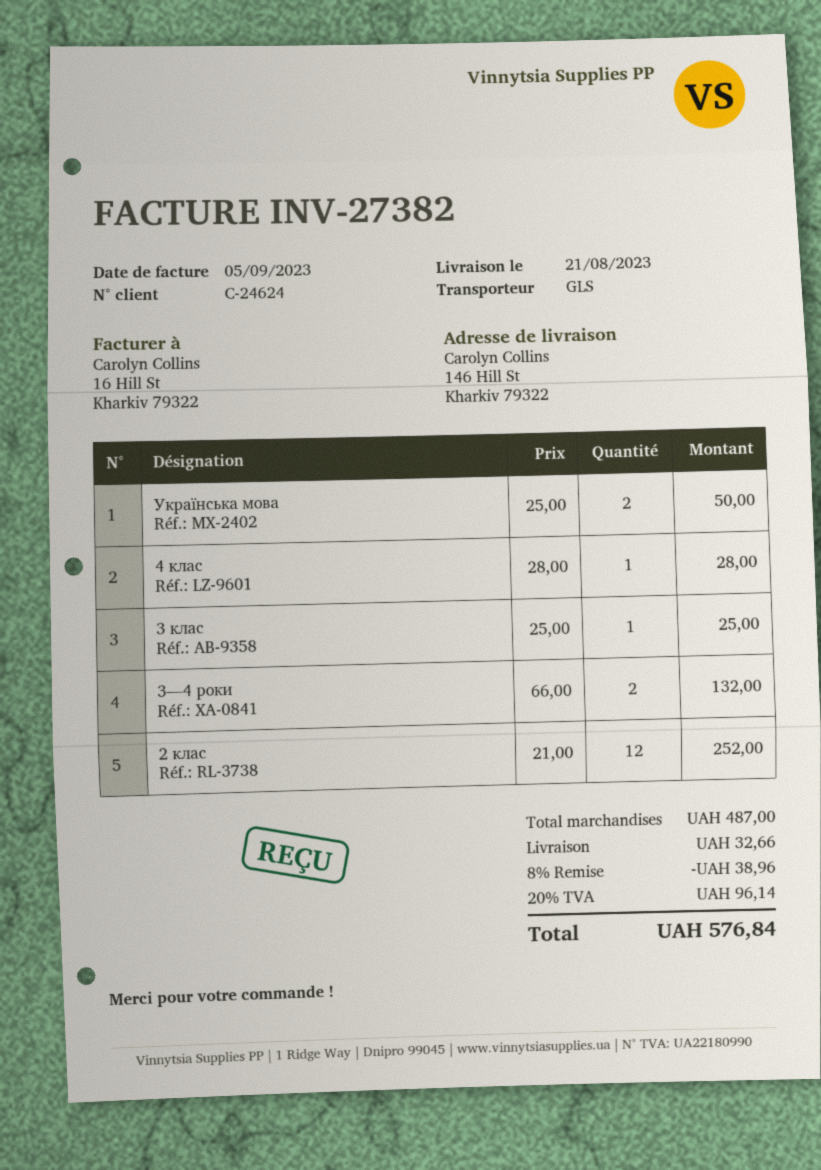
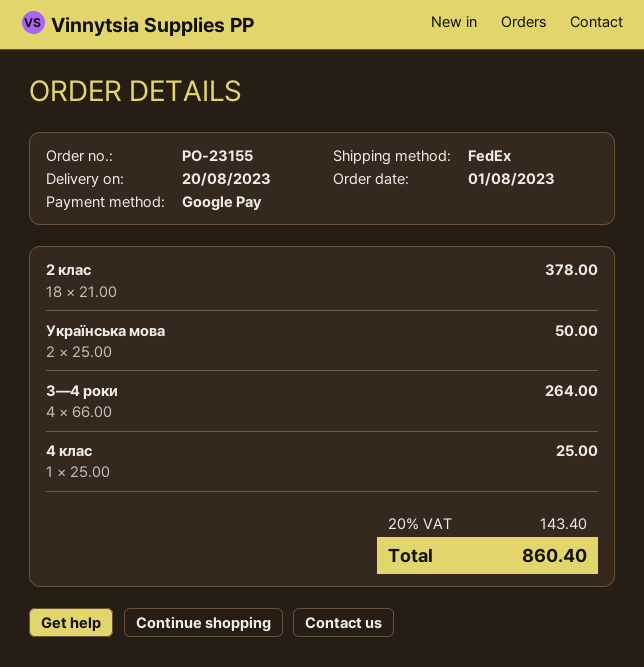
delivery date: 2023-08-21 -> 2023-08-20
shipping method: GLS -> FedEx
4 клас: 1 x 28.00 = 28.00 -> 1 x 25.00 = 25.00
3 клас: 1 x 25.00 = 25.00 -> none
3—4 роки: 2 x 66.00 = 132.00 -> 4 x 66.00 = 264.00
2 клас: 12 x 21.00 = 252.00 -> 18 x 21.00 = 378.00
discount: 8% = 38.96 -> none
shipping: 32.66 -> none
tax: 20% = 96.14 -> 20% = 143.40
total: 576.84 -> 860.40

